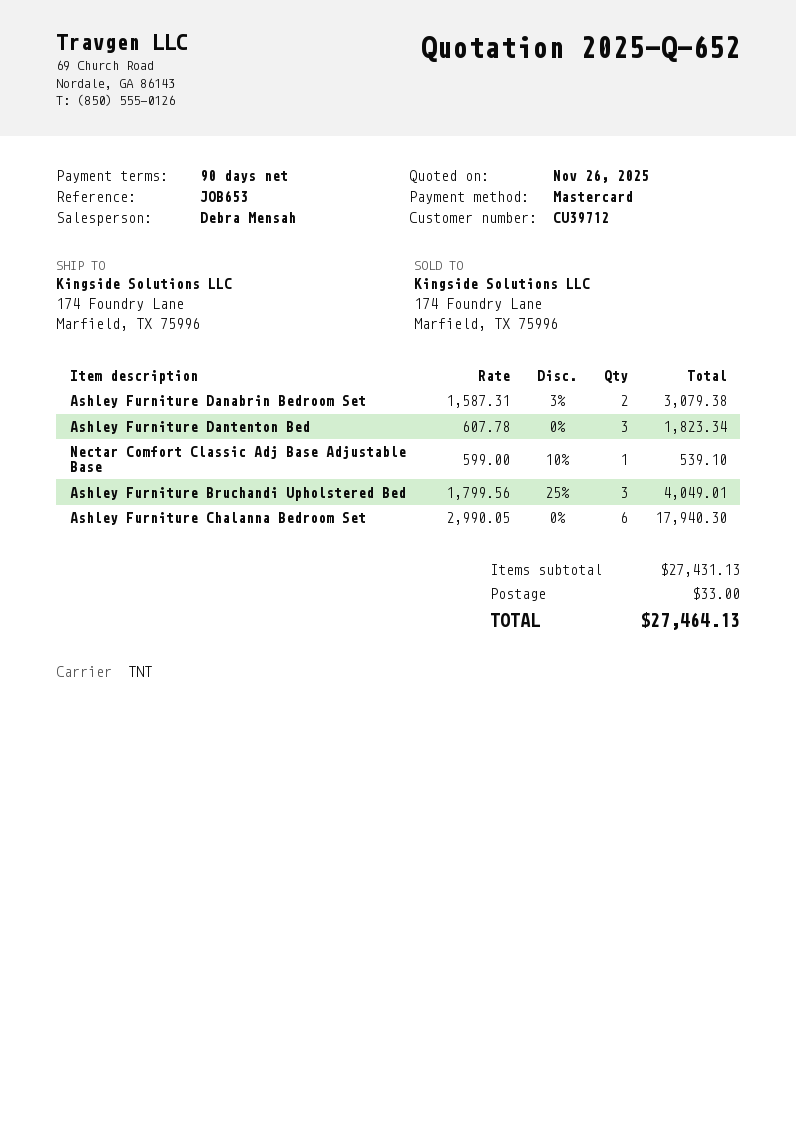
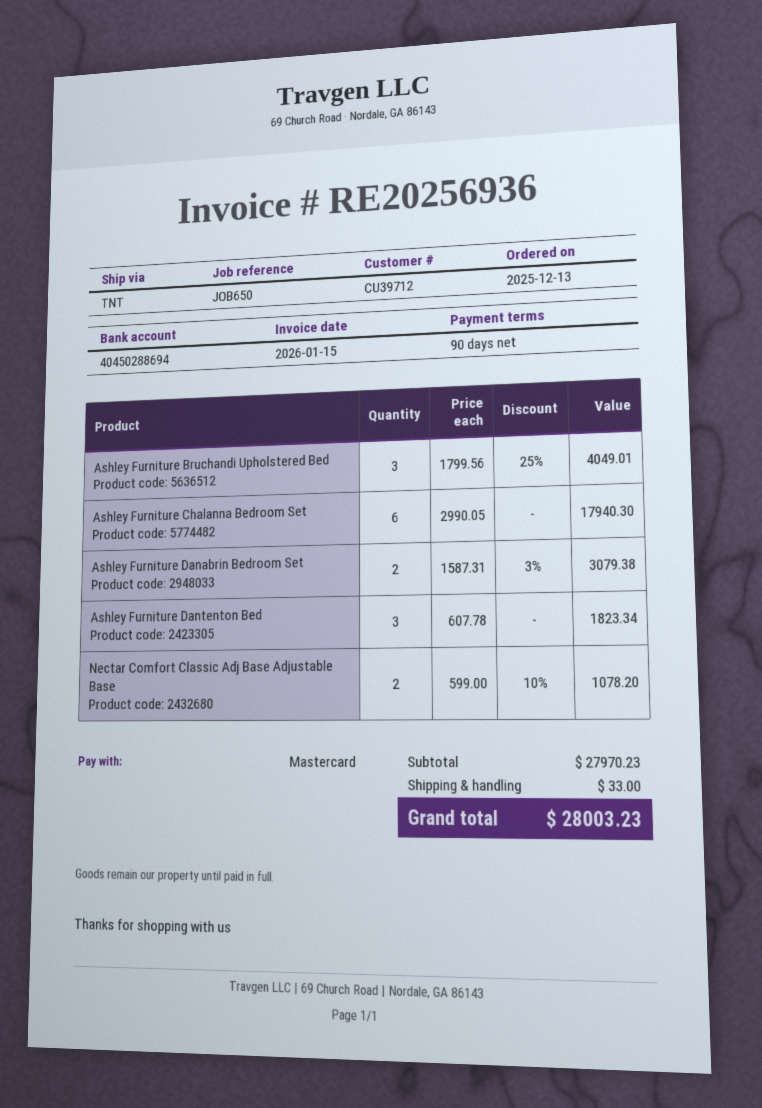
reference: JOB653 -> JOB650
Nectar Comfort Classic Adj Base Adjustable Base: 1 x 599.00 - 10% = 539.10 -> 2 x 599.00 - 10% = 1078.20
subtotal: 27431.13 -> 27970.23
total: 27464.13 -> 28003.23

